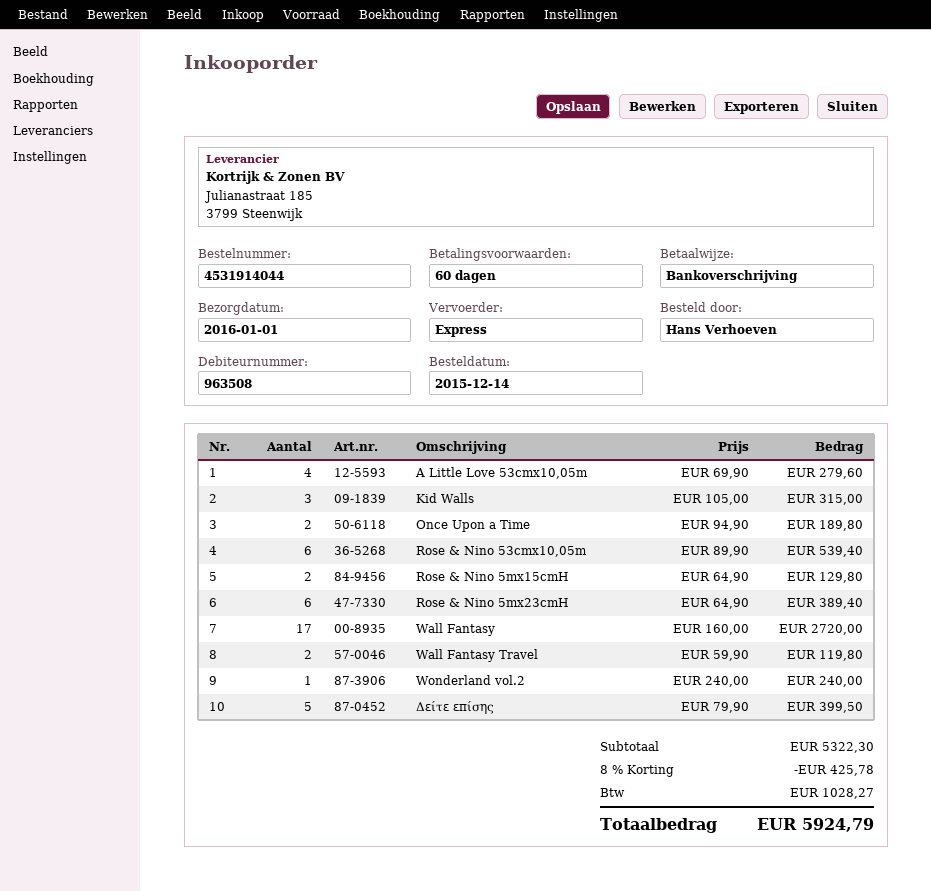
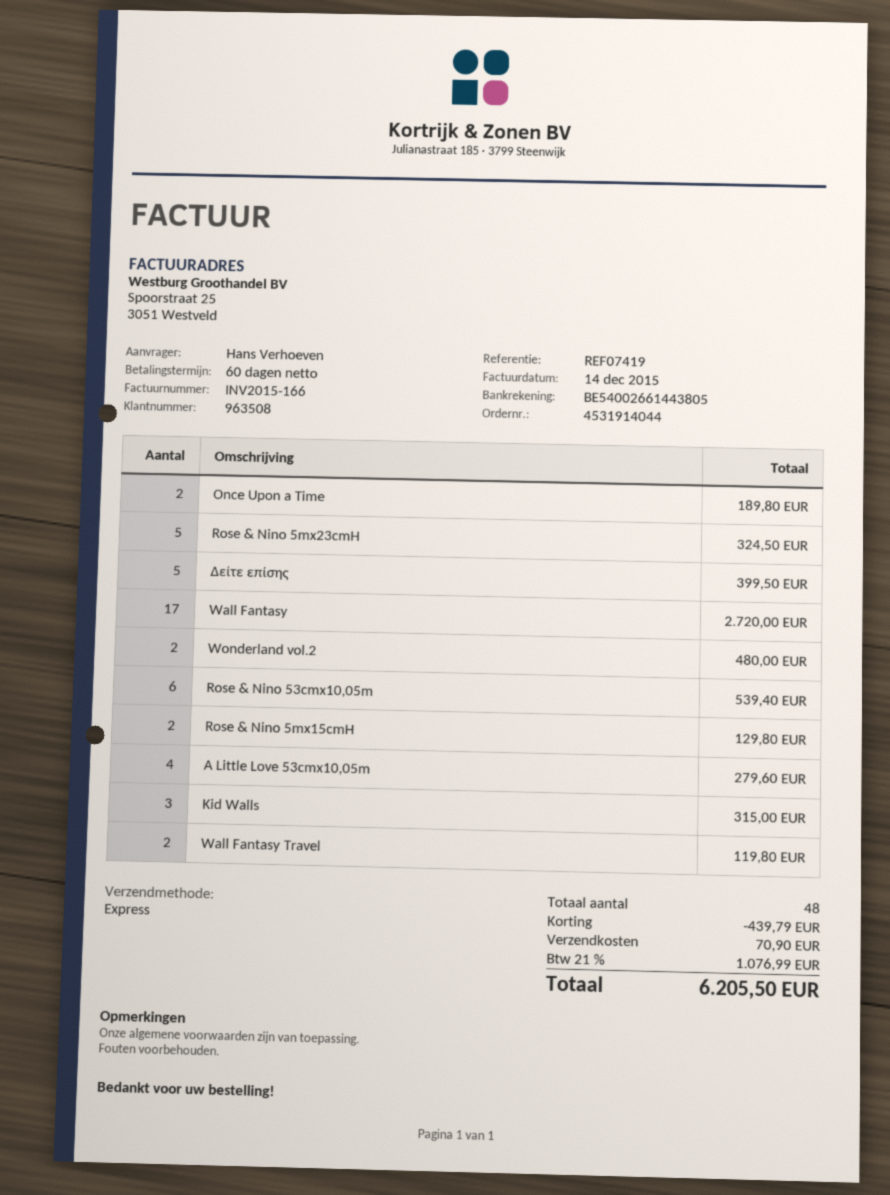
Rose & Nino 5mx23cmH: 6 for 389.40 -> 5 for 324.50
Wonderland vol.2: 1 for 240.00 -> 2 for 480.00
discount: 425.78 -> 439.79
shipping: none -> 70.90
tax: 1028.27 -> 1076.99
total: 5924.79 -> 6205.50

